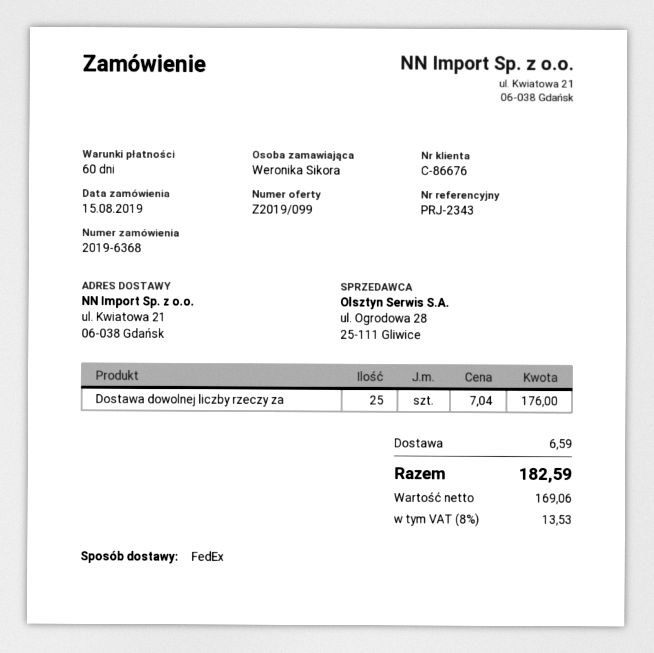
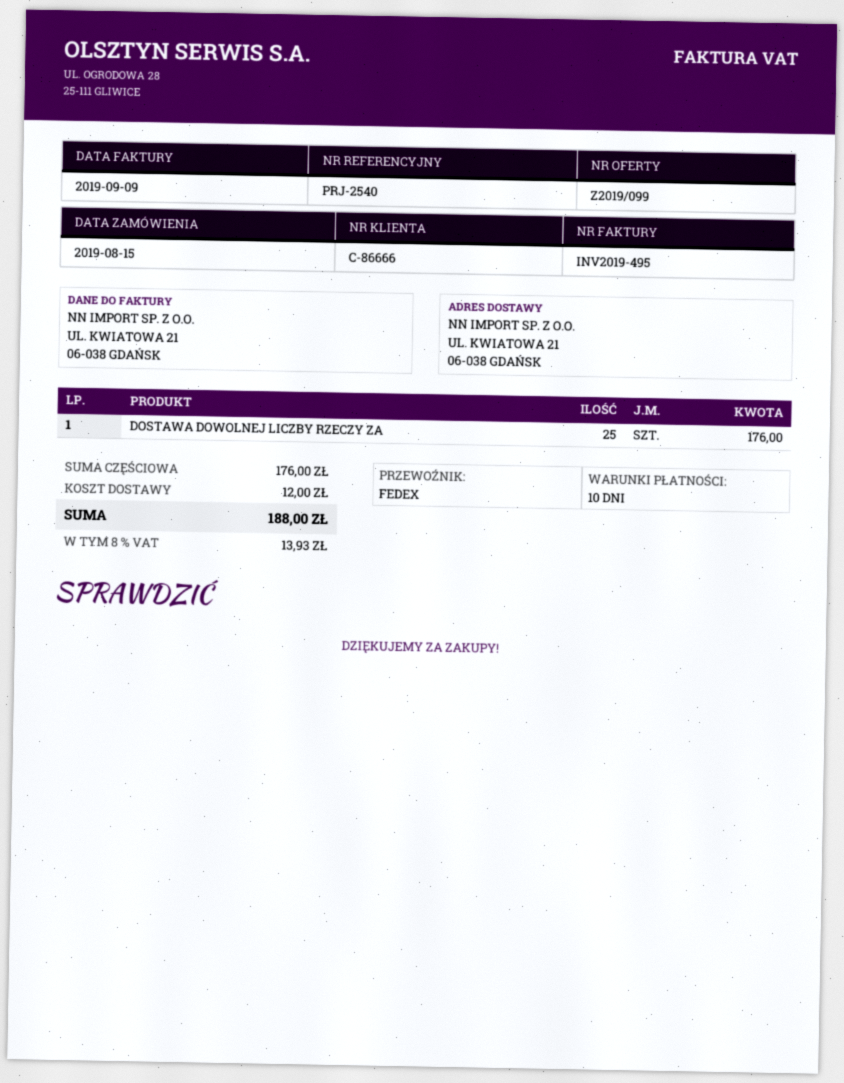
payment terms: 60 days -> 10 days
customer number: C-86676 -> C-86666
reference: PRJ-2343 -> PRJ-2540
shipping: 6.59 -> 12.00
tax: 8% = 13.53 -> 8% = 13.93
total: 182.59 -> 188.00

